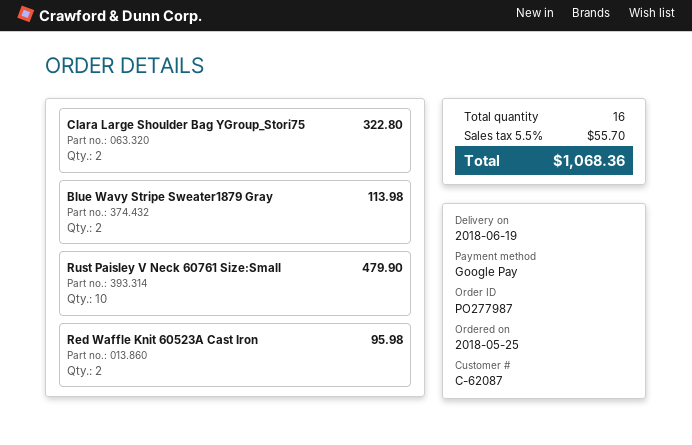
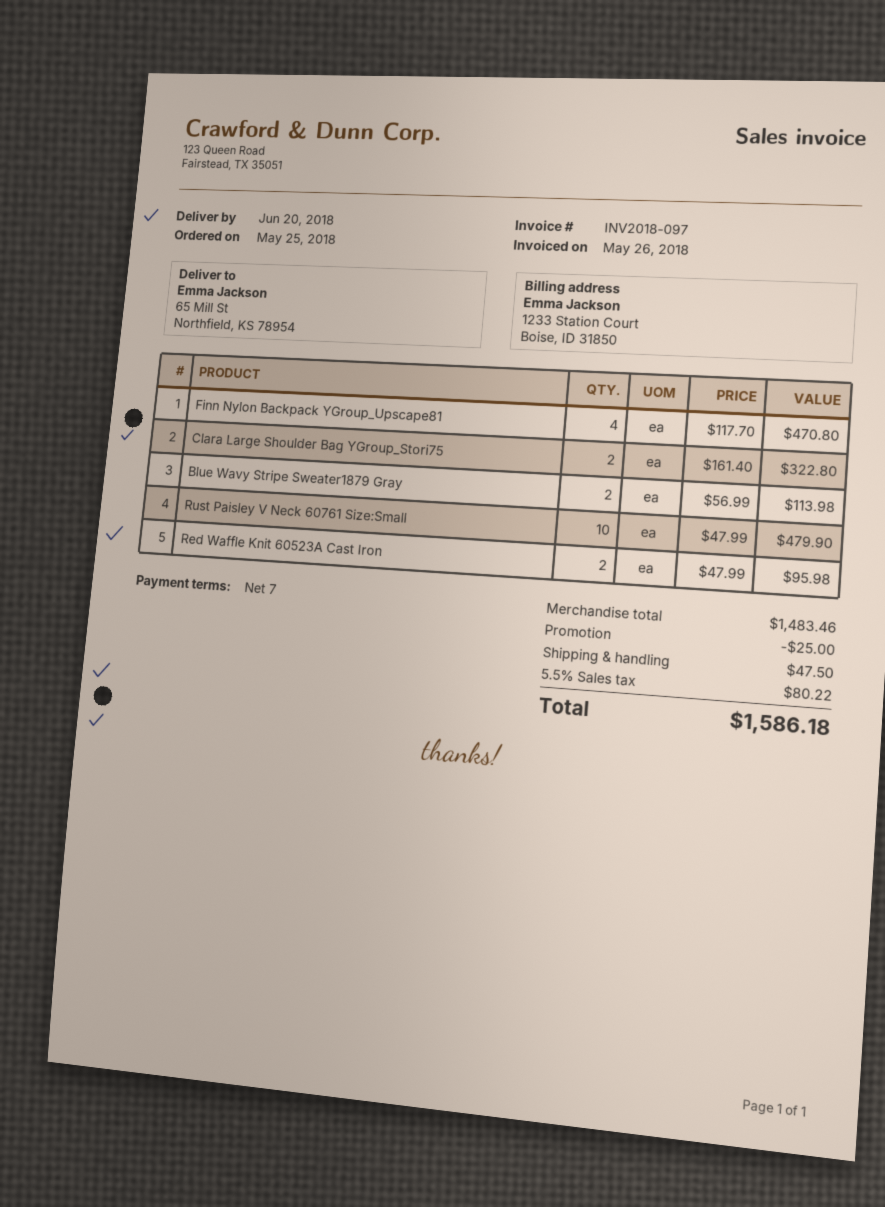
delivery date: 2018-06-19 -> 2018-06-20
Finn Nylon Backpack YGroup_Upscape81: none -> 4 for 470.80
discount: none -> 25.00
shipping: none -> 47.50
tax: 5.5% = 55.70 -> 5.5% = 80.22
total: 1068.36 -> 1586.18

